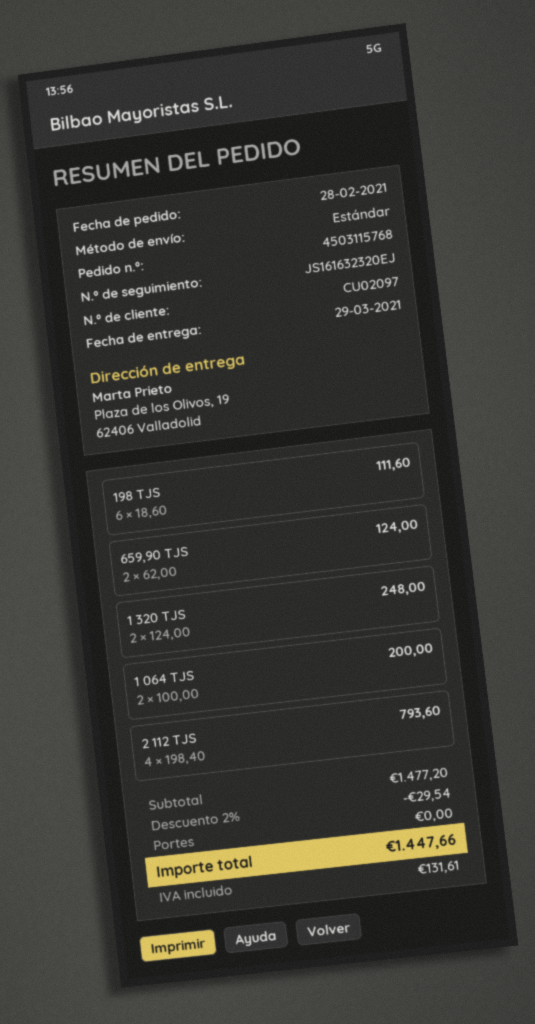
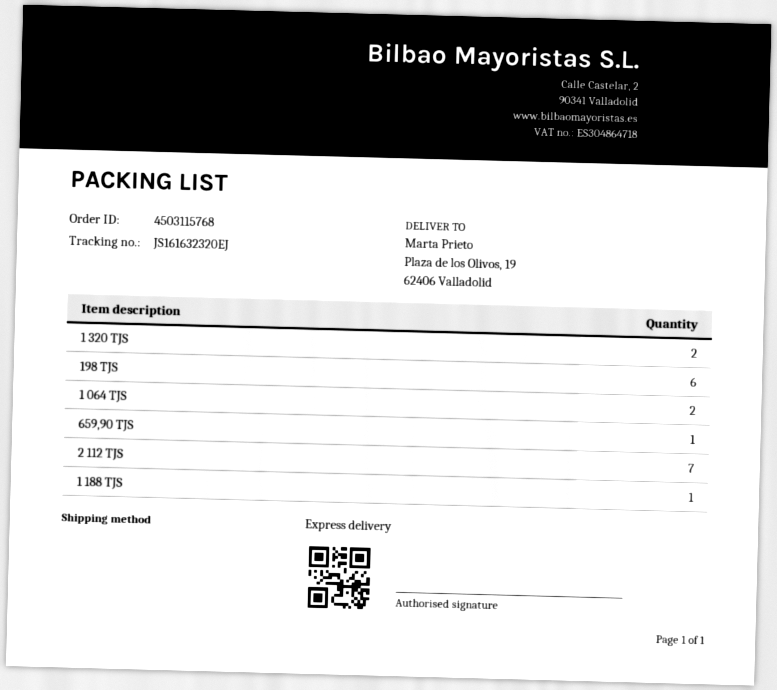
shipping method: standard -> express
659,90 TJS: 2 -> 1
2 112 TJS: 4 -> 7
1 188 TJS: none -> 1

